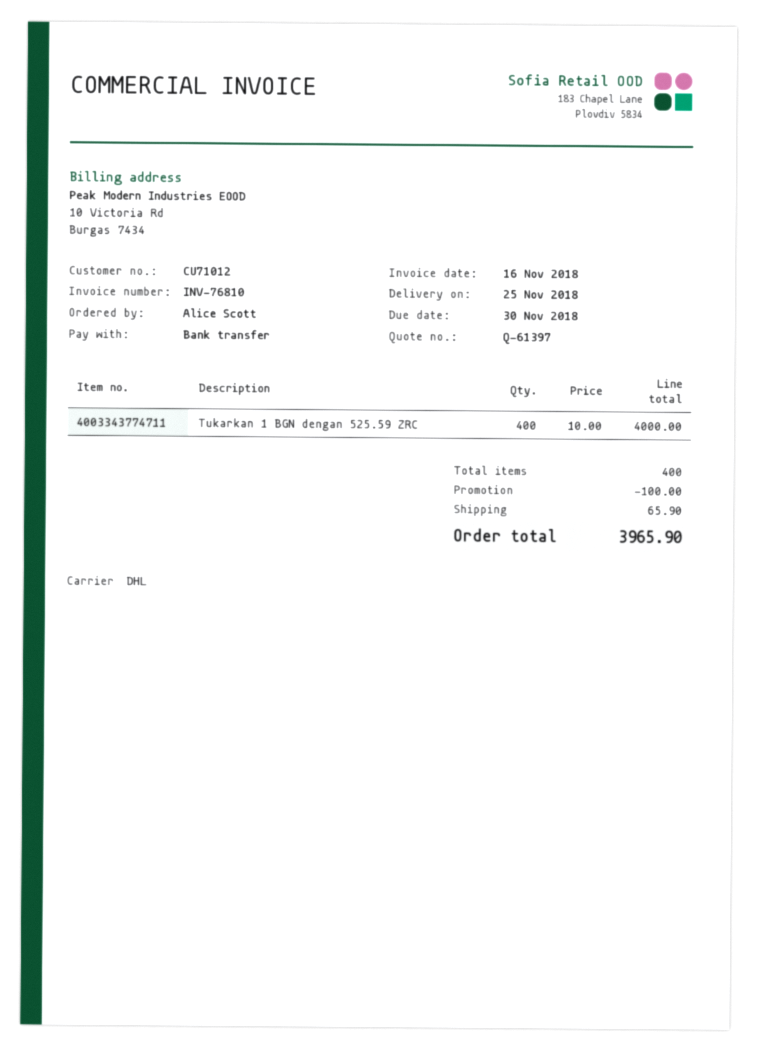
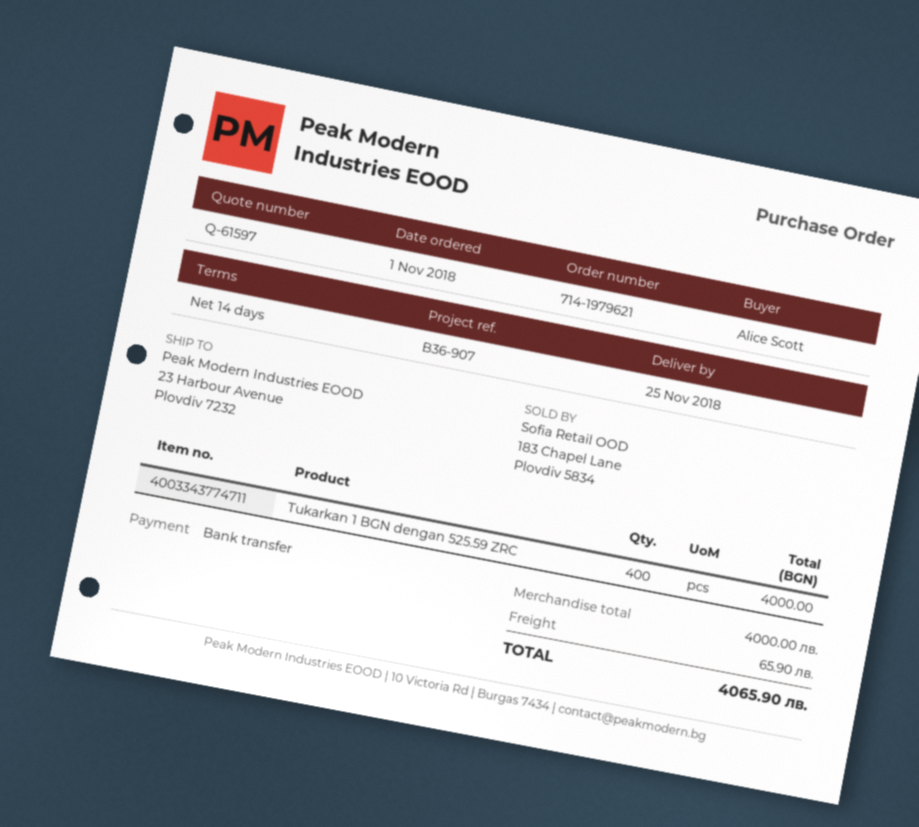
quote number: Q-61397 -> Q-61597
discount: 100.00 -> none
total: 3965.90 -> 4065.90

